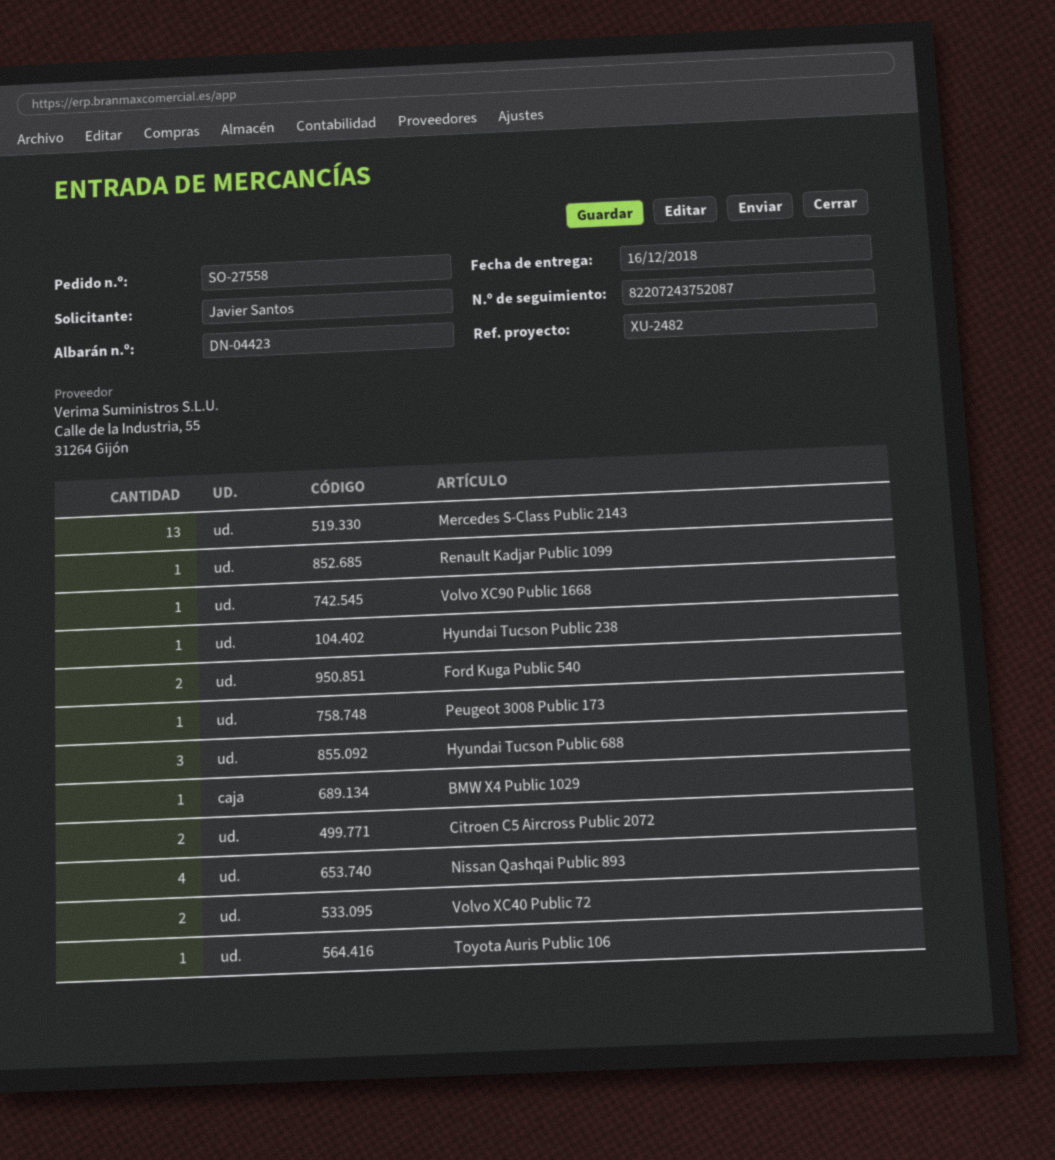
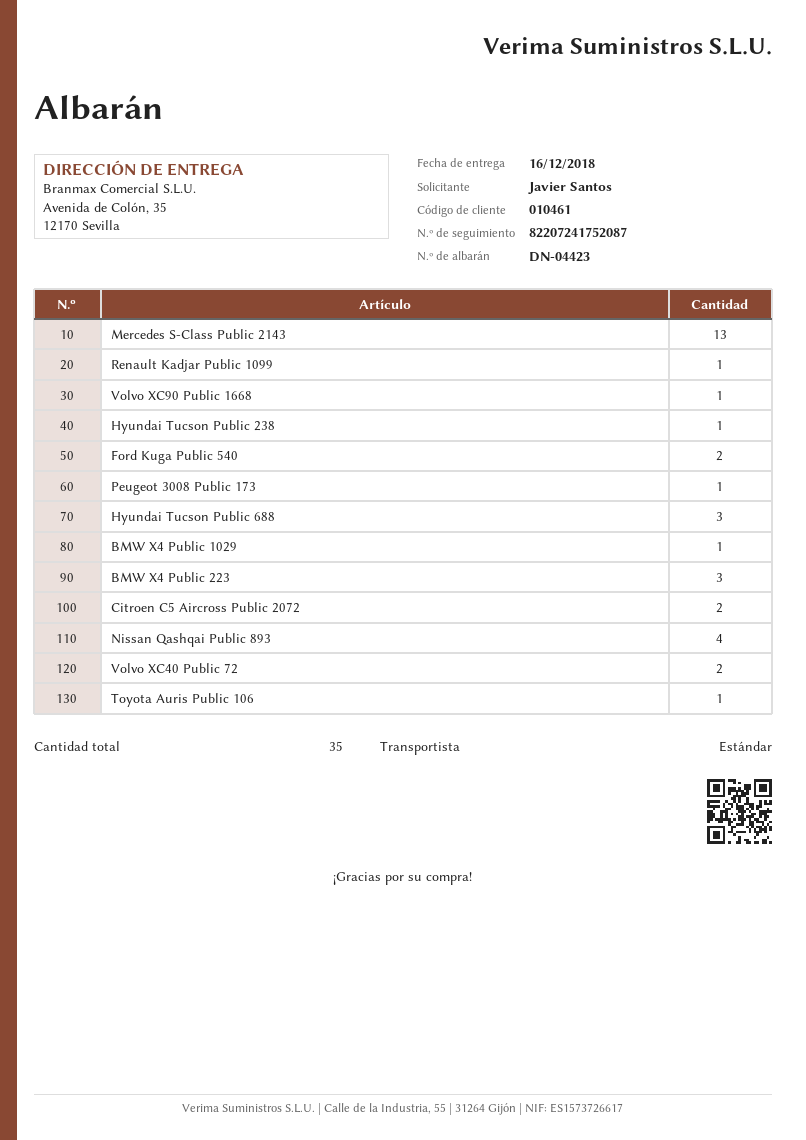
tracking number: 82207243752087 -> 82207241752087
BMW X4 Public 223: none -> 3

